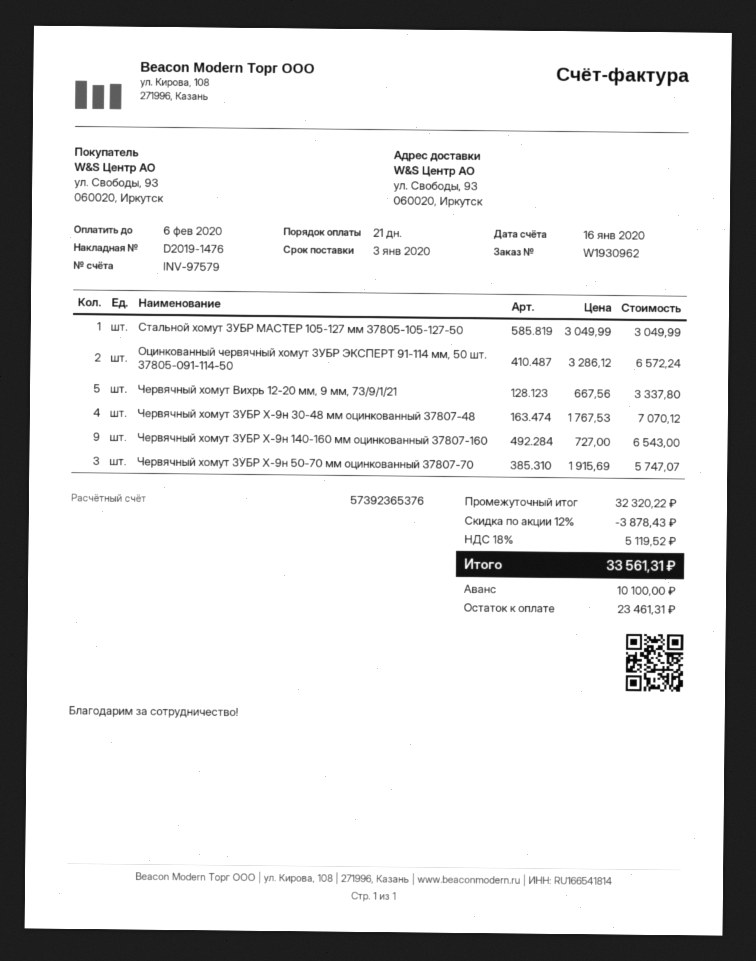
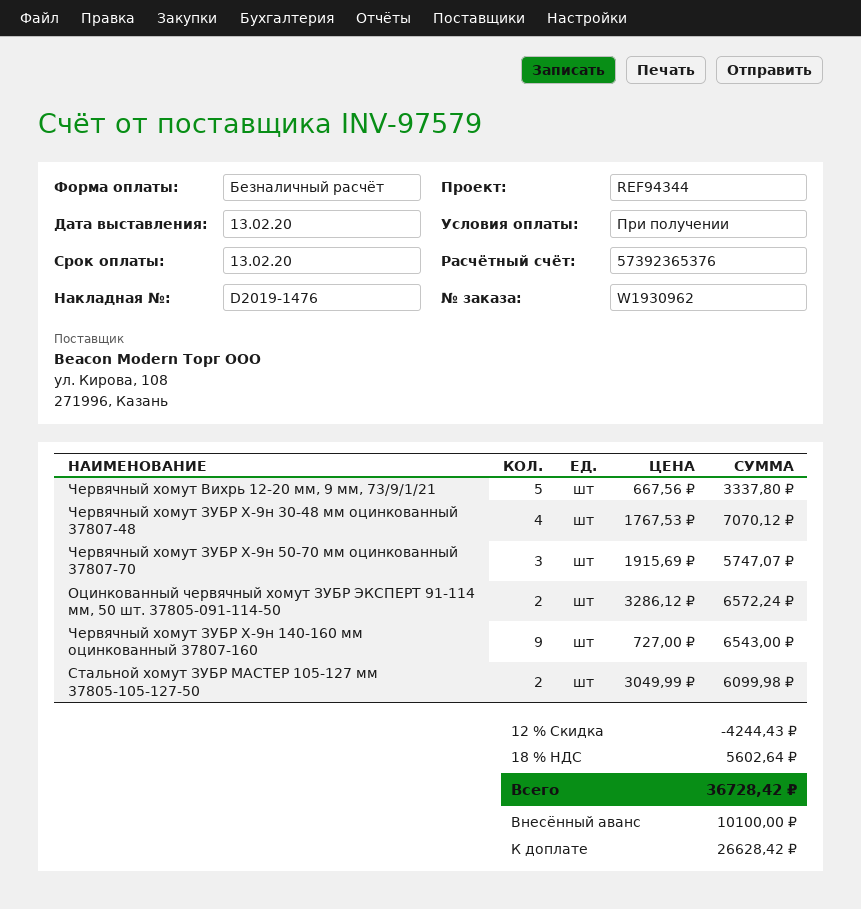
invoice date: 2020-01-16 -> 2020-02-13
payment terms: 21 days -> on receipt
due date: 2020-02-06 -> 2020-02-13
Стальной хомут ЗУБР МАСТЕР 105-127 мм 37805-105-127-50: 1 x 3049.99 = 3049.99 -> 2 x 3049.99 = 6099.98
discount: 12% = 3878.43 -> 12% = 4244.43
tax: 18% = 5119.52 -> 18% = 5602.64
total: 33561.31 -> 36728.42
balance: 23461.31 -> 26628.42

